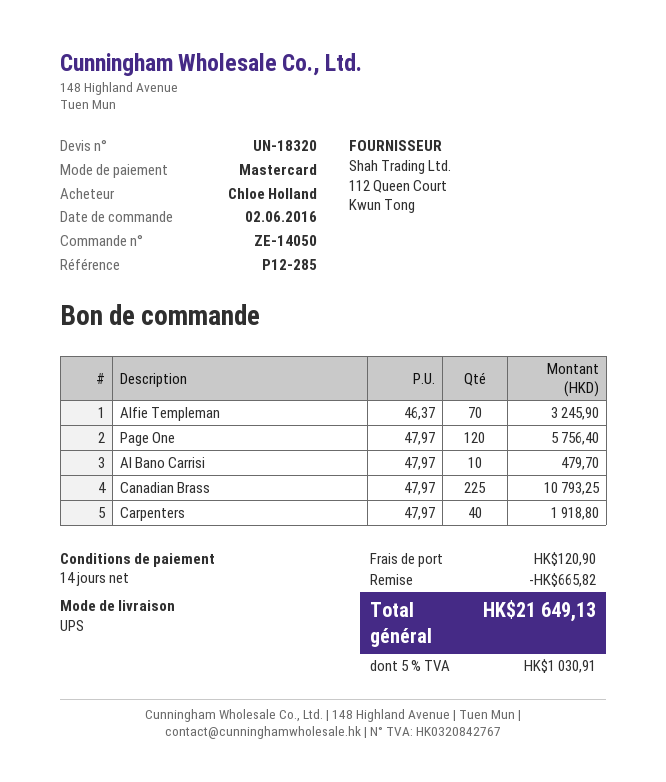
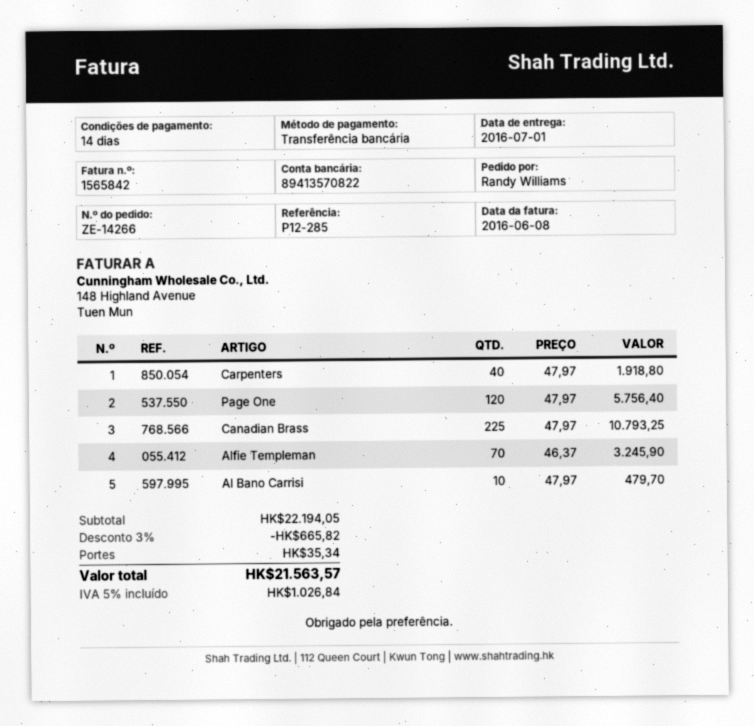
order number: ZE-14050 -> ZE-14266
ordered by: Chloe Holland -> Randy Williams
payment method: Mastercard -> bank transfer
shipping: 120.90 -> 35.34
tax: 5% = 1030.91 -> 5% = 1026.84
total: 21649.13 -> 21563.57

